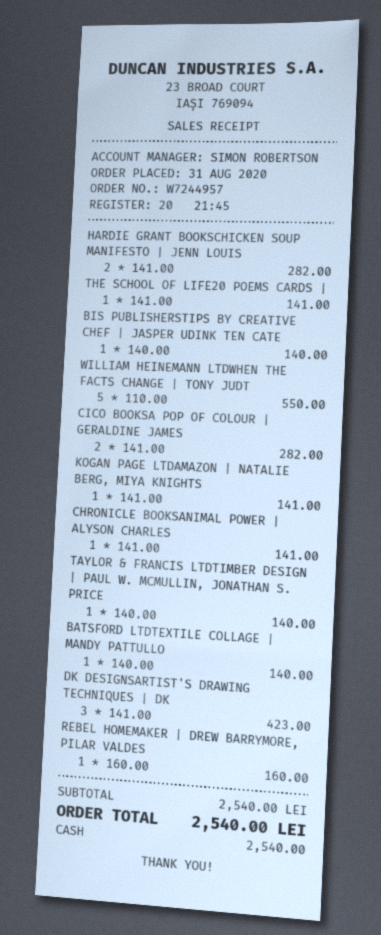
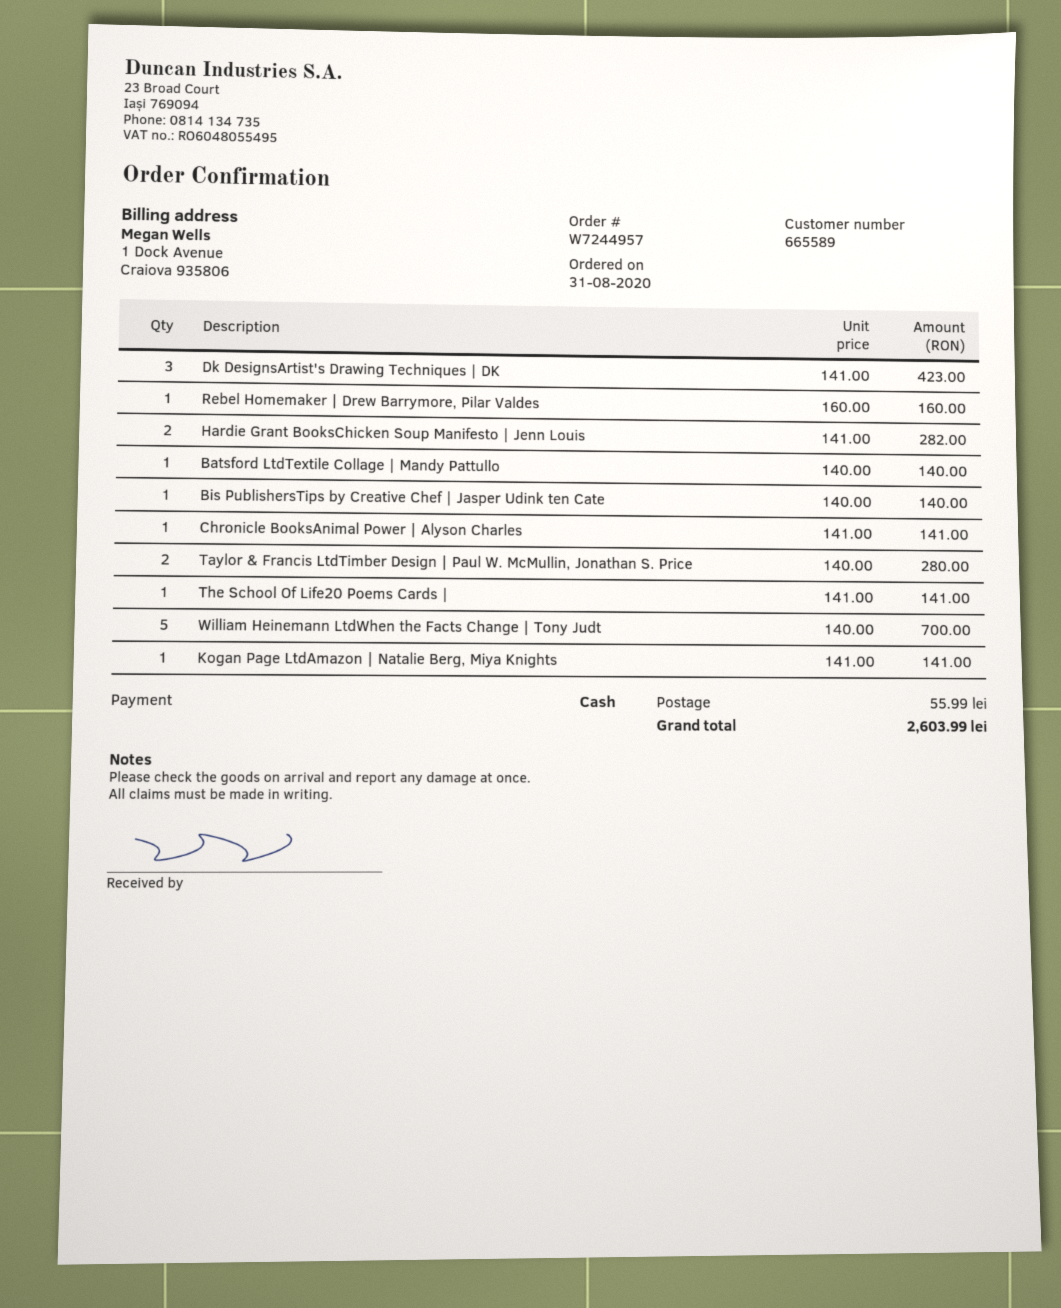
WILLIAM HEINEMANN LTDWHEN THE FACTS CHANGE | TONY JUDT: 5 x 110.00 = 550.00 -> 5 x 140.00 = 700.00
CICO BOOKSA POP OF COLOUR | GERALDINE JAMES: 2 x 141.00 = 282.00 -> none
TAYLOR & FRANCIS LTDTIMBER DESIGN | PAUL W. MCMULLIN, JONATHAN S. PRICE: 1 x 140.00 = 140.00 -> 2 x 140.00 = 280.00
shipping: none -> 55.99
total: 2540.00 -> 2603.99

